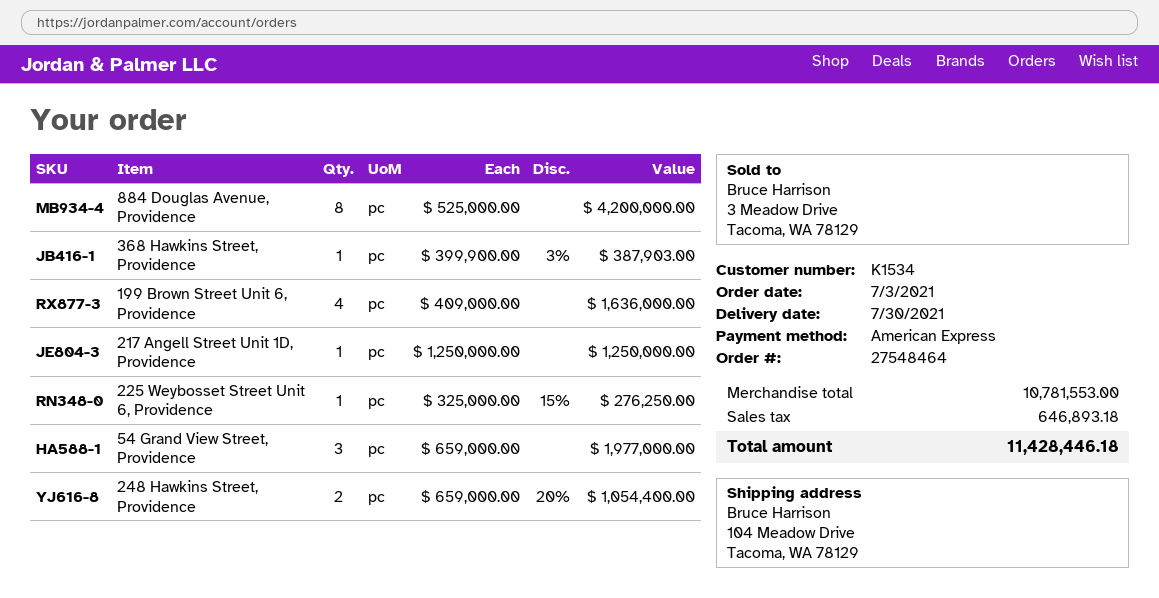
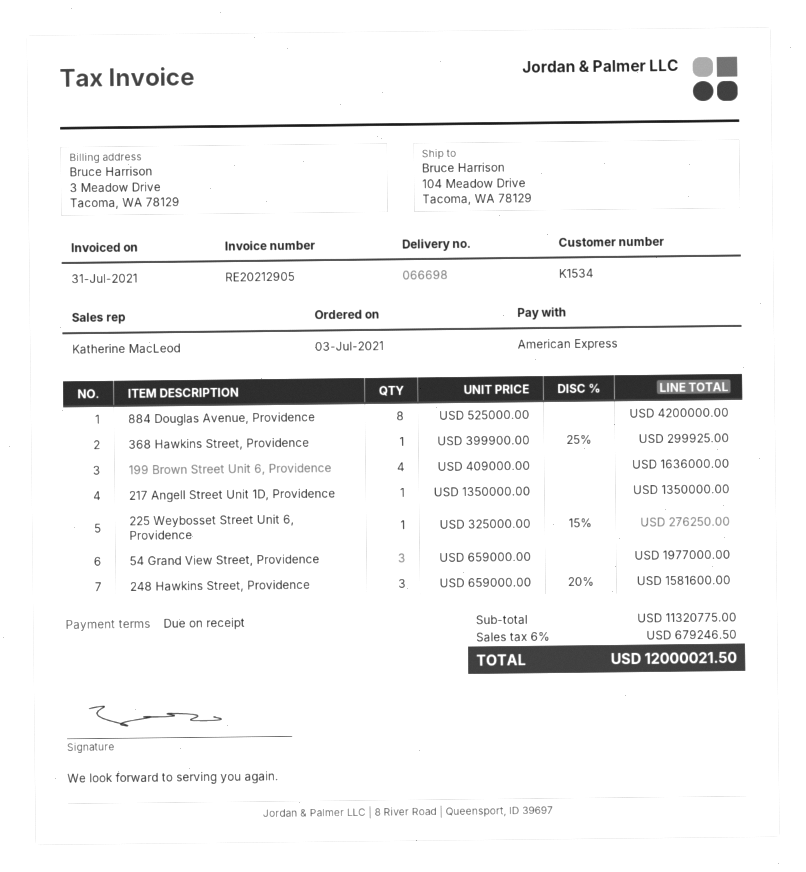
368 Hawkins Street, Providence: 1 x 399900.00 - 3% = 387903.00 -> 1 x 399900.00 - 25% = 299925.00
217 Angell Street Unit 1D, Providence: 1 x 1250000.00 = 1250000.00 -> 1 x 1350000.00 = 1350000.00
248 Hawkins Street, Providence: 2 x 659000.00 - 20% = 1054400.00 -> 3 x 659000.00 - 20% = 1581600.00
subtotal: 10781553.00 -> 11320775.00
tax: 646893.18 -> 679246.50
total: 11428446.18 -> 12000021.50

